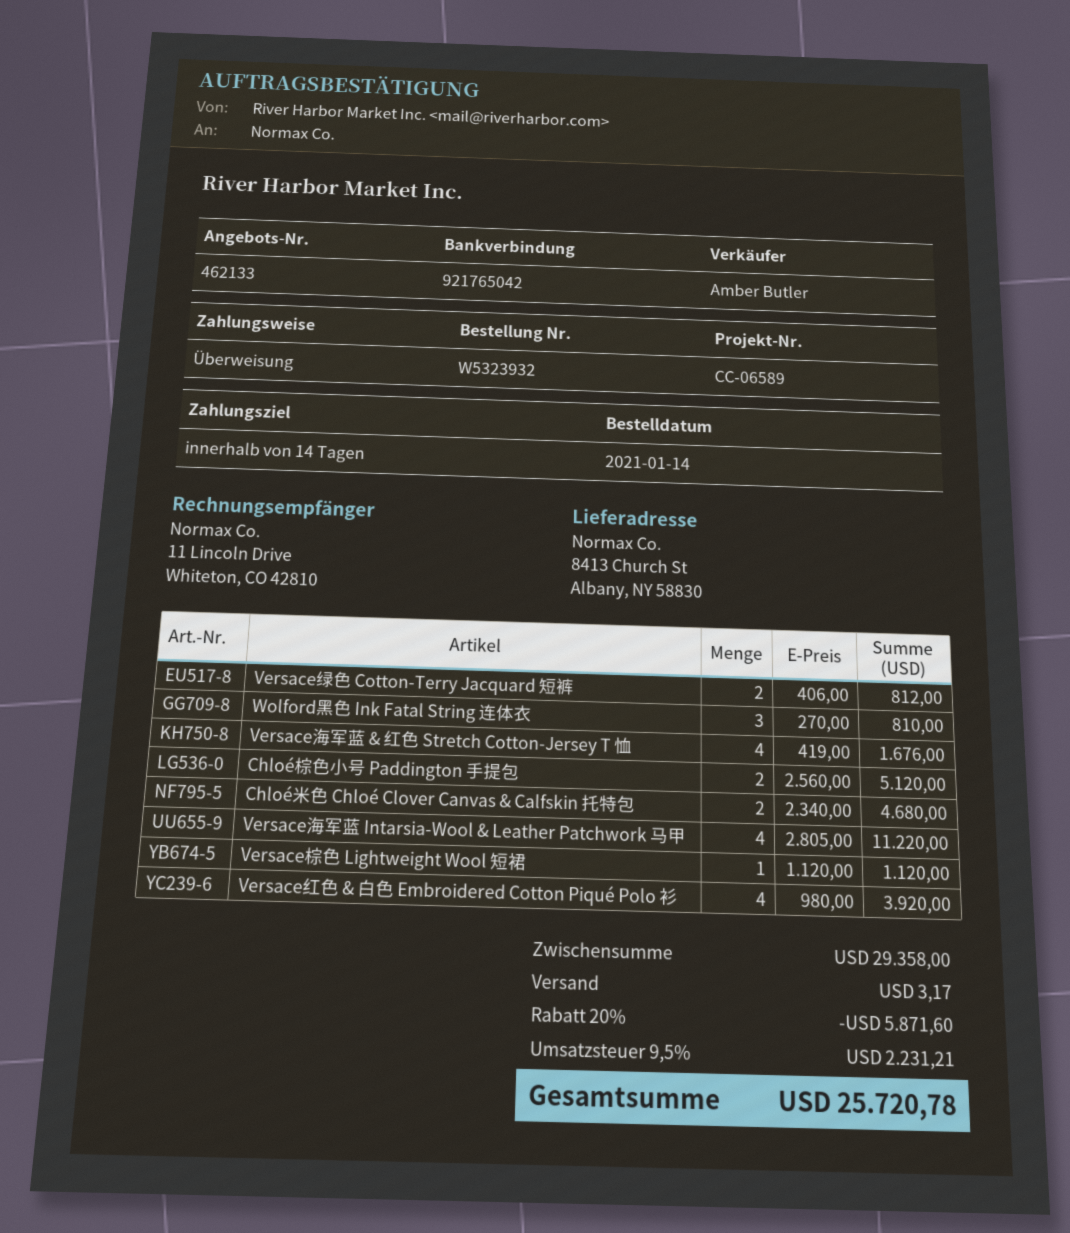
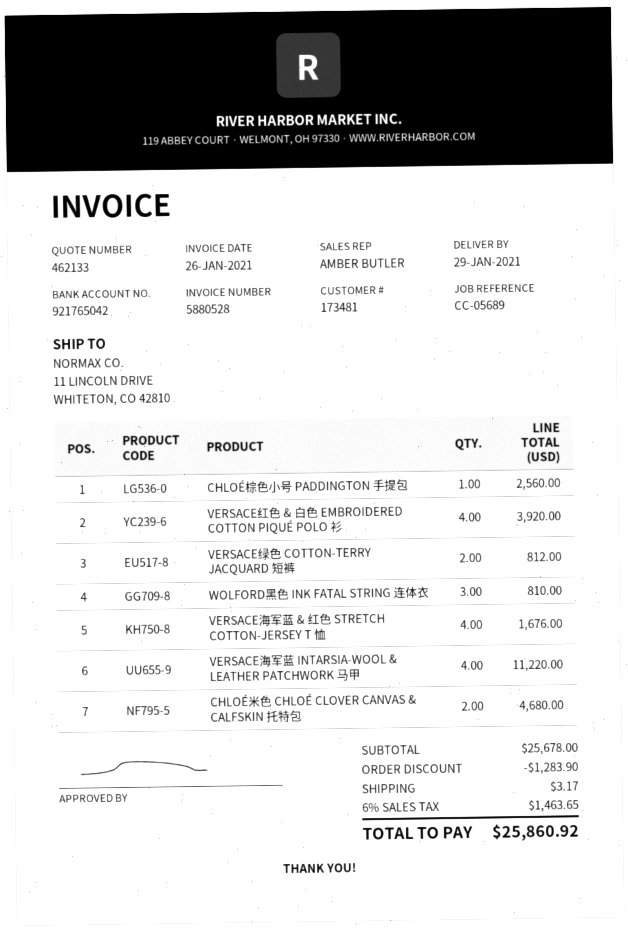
reference: CC-06589 -> CC-05689
ship to: 8413 Church St, Albany, NY 58830 -> 11 LINCOLN DRIVE, WHITETON, CO 42810
Chloé棕色小号 Paddington 手提包: 2 for 5120.00 -> 1 for 2560.00
Versace棕色 Lightweight Wool 短裙: 1 for 1120.00 -> none
subtotal: 29358.00 -> 25678.00
discount: 5871.60 -> 1283.90
tax: 9.5% = 2231.21 -> 6% = 1463.65
total: 25720.78 -> 25860.92

